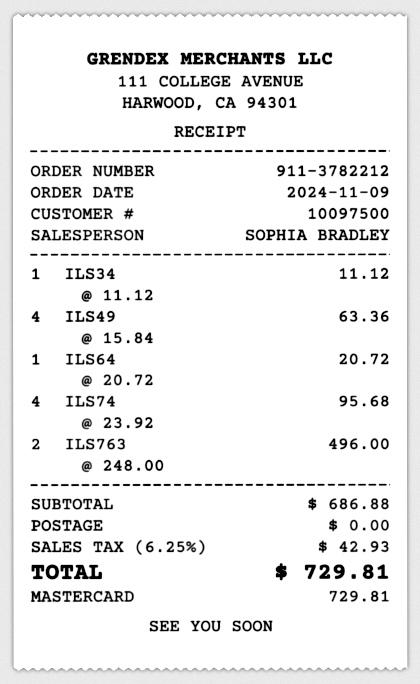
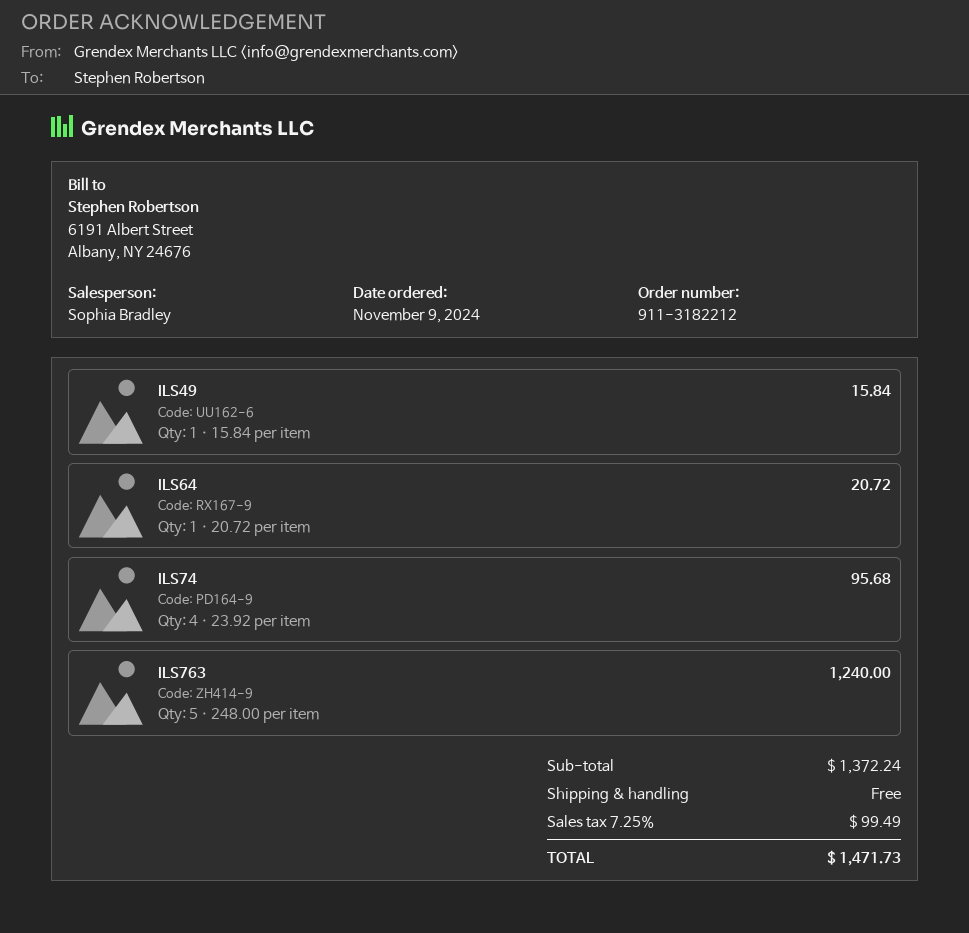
order number: 911-3782212 -> 911-3182212
ILS34: 1 x 11.12 = 11.12 -> none
ILS49: 4 x 15.84 = 63.36 -> 1 x 15.84 = 15.84
ILS763: 2 x 248.00 = 496.00 -> 5 x 248.00 = 1240.00
subtotal: 686.88 -> 1372.24
tax: 6.25% = 42.93 -> 7.25% = 99.49
total: 729.81 -> 1471.73

